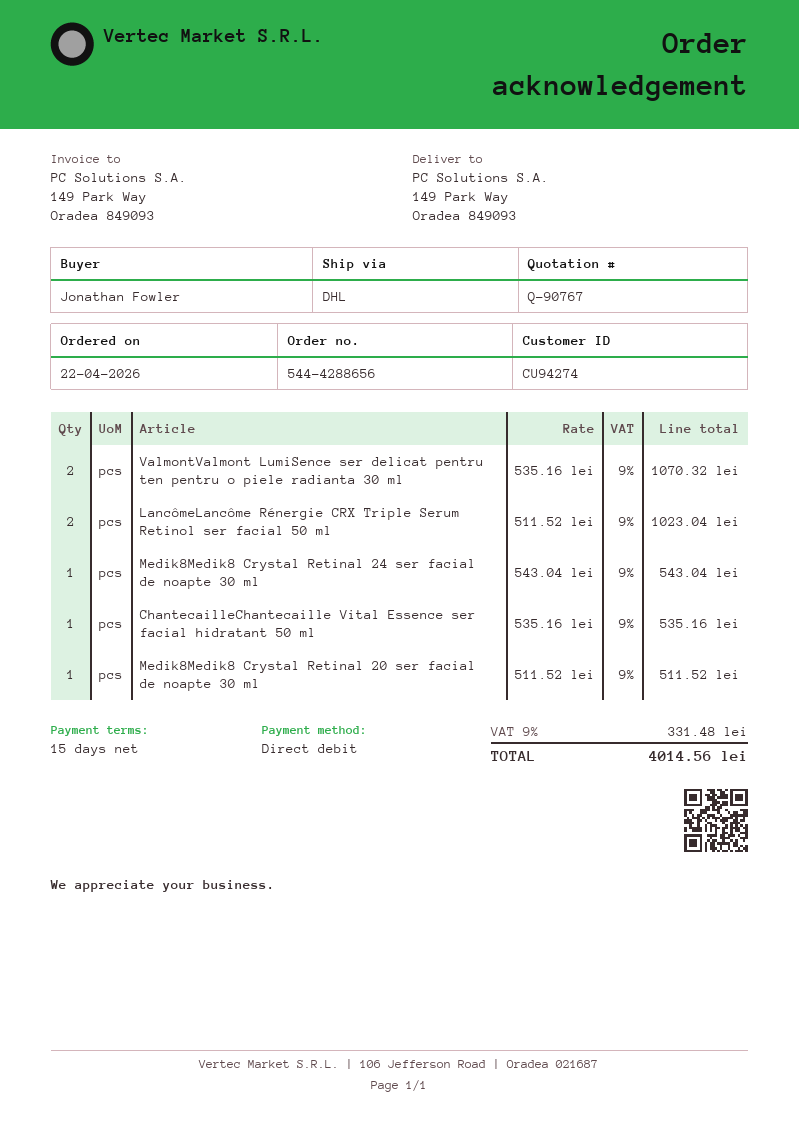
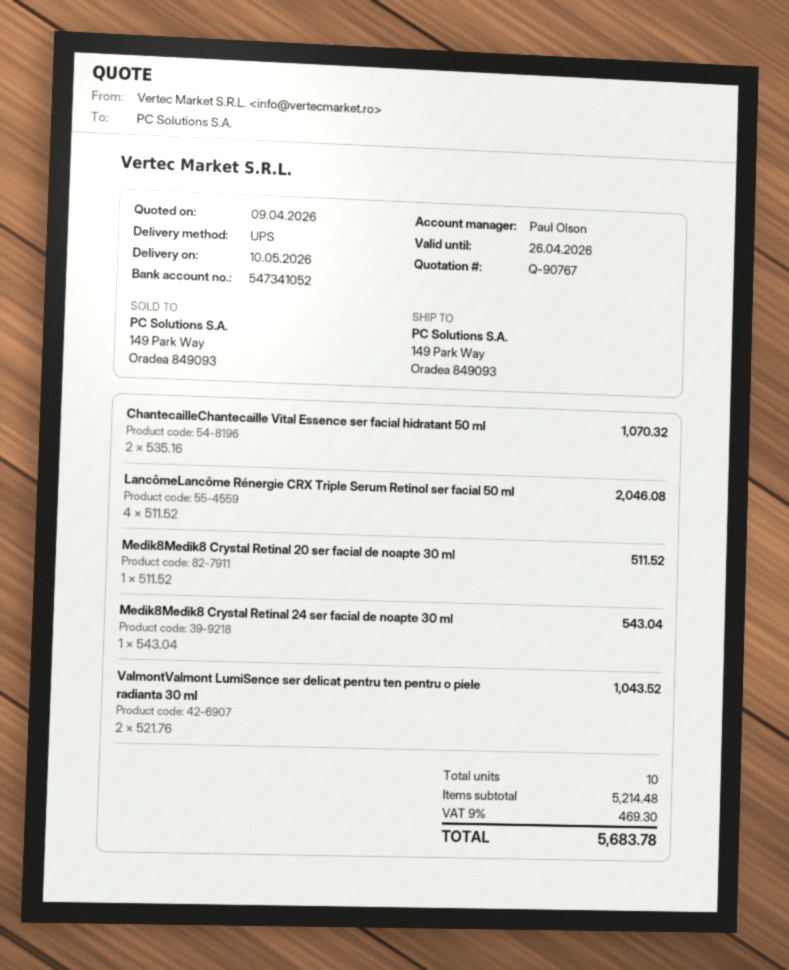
shipping method: DHL -> UPS
ValmontValmont LumiSence ser delicat pentru ten pentru o piele radianta 30 ml: 2 x 535.16 = 1070.32 -> 2 x 521.76 = 1043.52
LancômeLancôme Rénergie CRX Triple Serum Retinol ser facial 50 ml: 2 x 511.52 = 1023.04 -> 4 x 511.52 = 2046.08
ChantecailleChantecaille Vital Essence ser facial hidratant 50 ml: 1 x 535.16 = 535.16 -> 2 x 535.16 = 1070.32
tax: 9% = 331.48 -> 9% = 469.30
total: 4014.56 -> 5683.78

